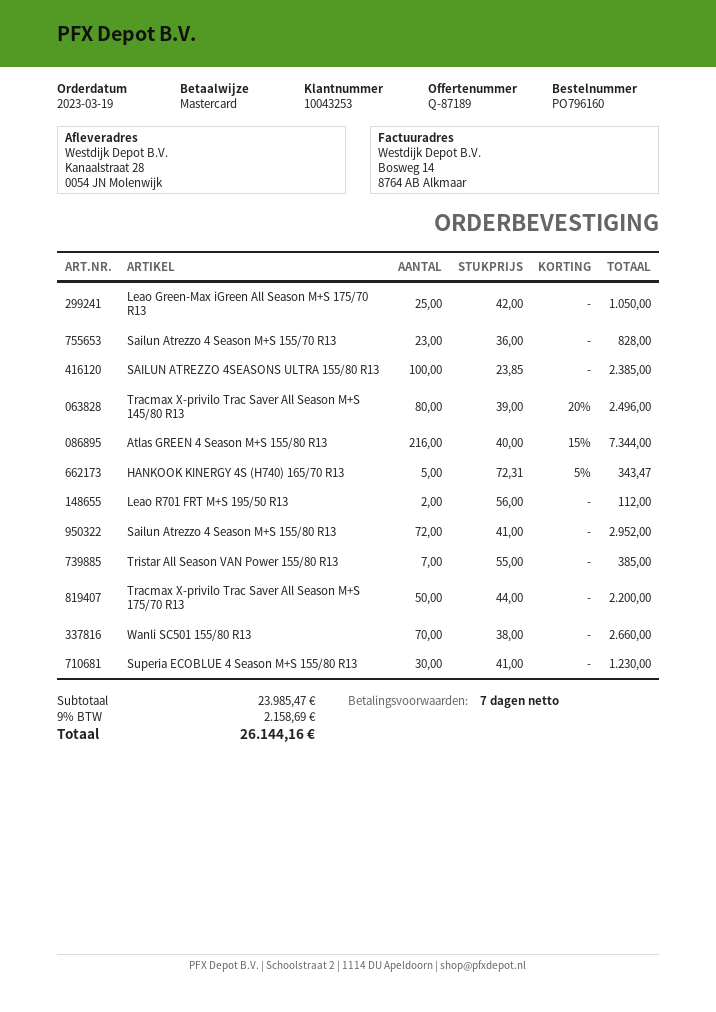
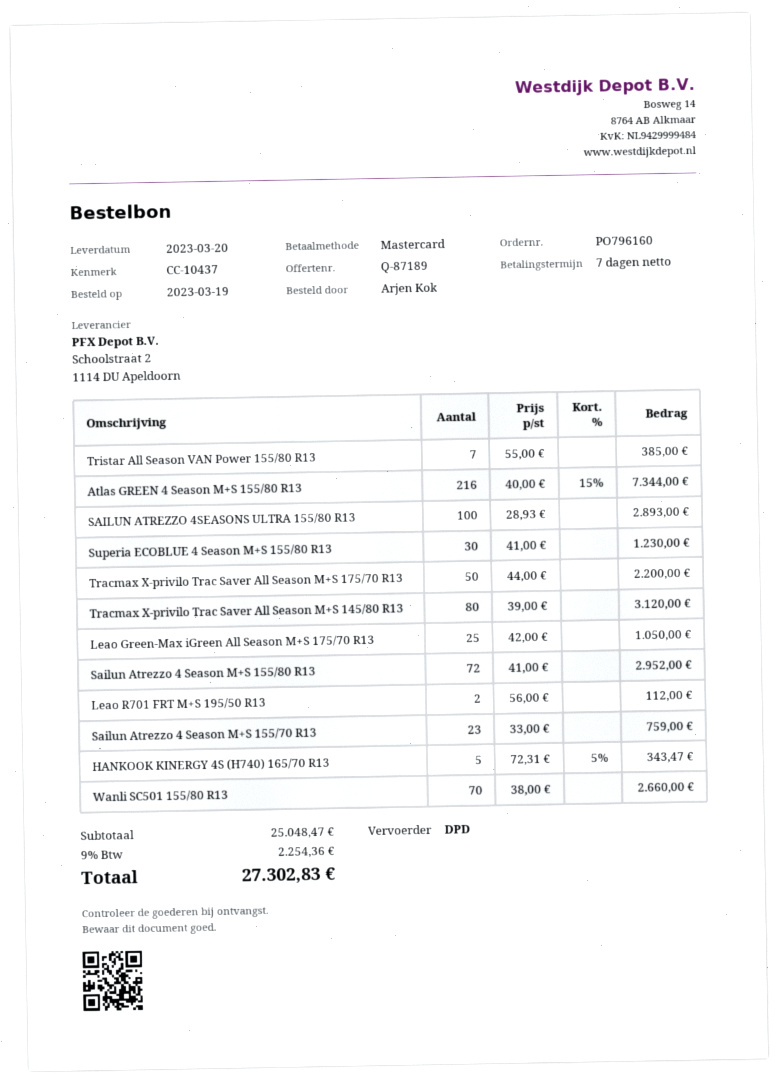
Sailun Atrezzo 4 Season M+S 155/70 R13: 23 x 36.00 = 828.00 -> 23 x 33.00 = 759.00
SAILUN ATREZZO 4SEASONS ULTRA 155/80 R13: 100 x 23.85 = 2385.00 -> 100 x 28.93 = 2893.00
Tracmax X-privilo Trac Saver All Season M+S 145/80 R13: 80 x 39.00 - 20% = 2496.00 -> 80 x 39.00 = 3120.00
subtotal: 23985.47 -> 25048.47
tax: 9% = 2158.69 -> 9% = 2254.36
total: 26144.16 -> 27302.83

